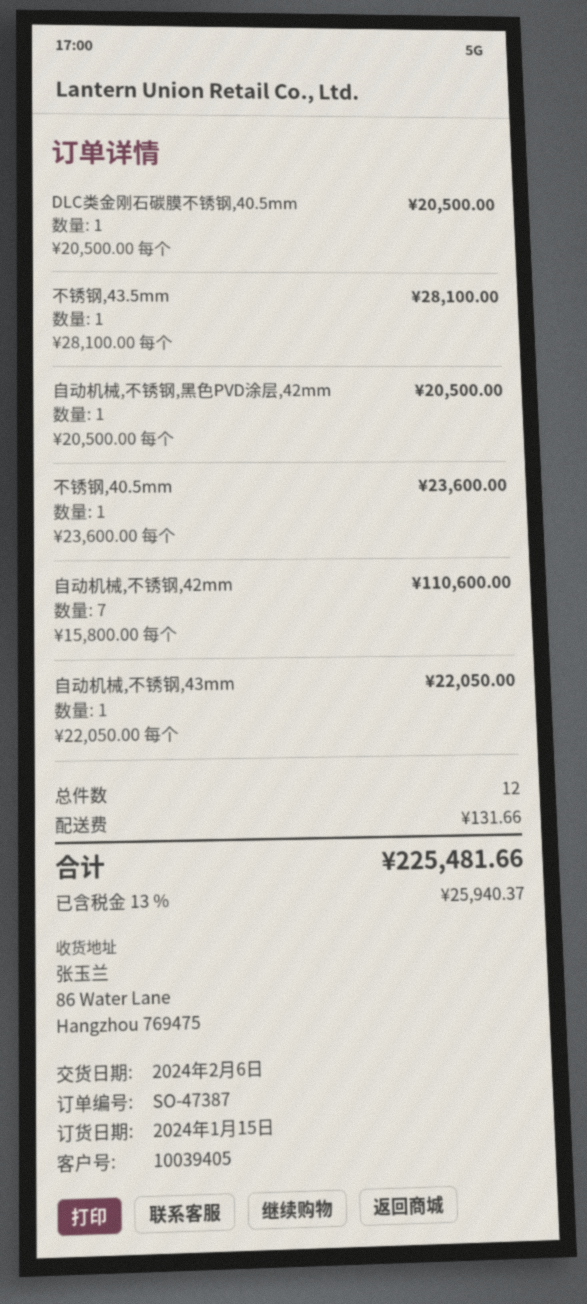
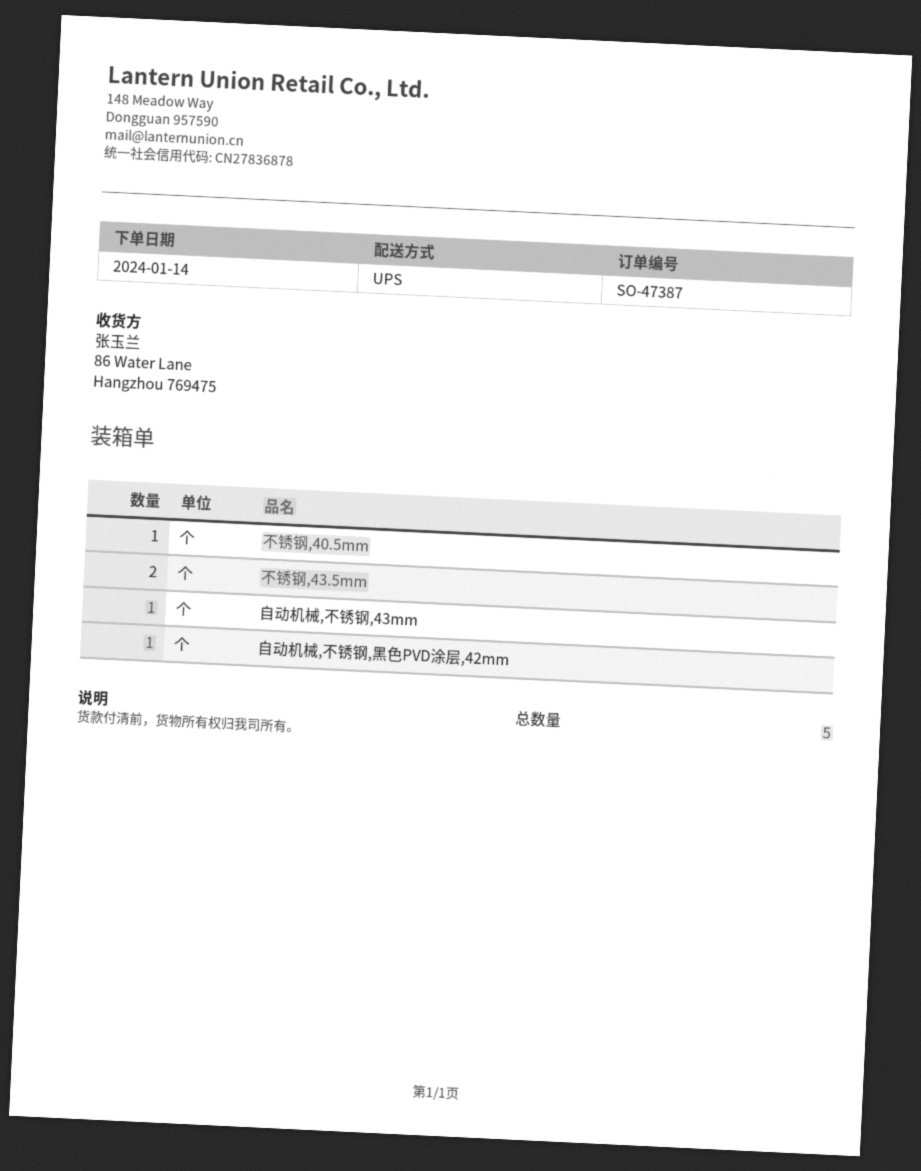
order date: 2024-01-15 -> 2024-01-14
DLC类金刚石碳膜不锈钢,40.5mm: 1 -> none
不锈钢,43.5mm: 1 -> 2
自动机械,不锈钢,42mm: 7 -> none
total quantity: 12 -> 5

